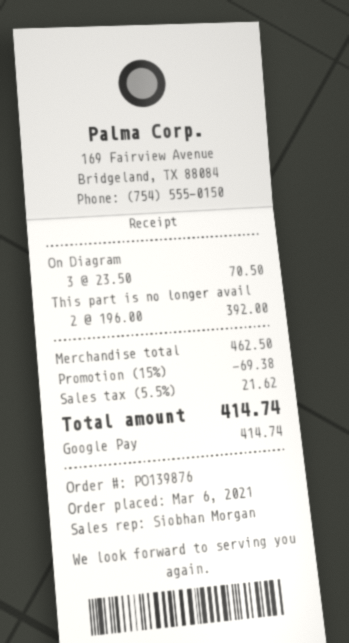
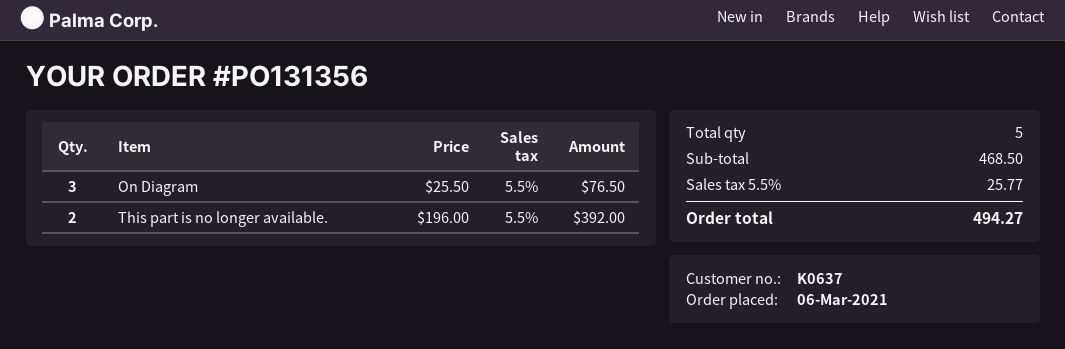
order number: PO139876 -> PO131356
On Diagram: 3 x 23.50 = 70.50 -> 3 x 25.50 = 76.50
subtotal: 462.50 -> 468.50
discount: 15% = 69.38 -> none
tax: 5.5% = 21.62 -> 5.5% = 25.77
total: 414.74 -> 494.27

